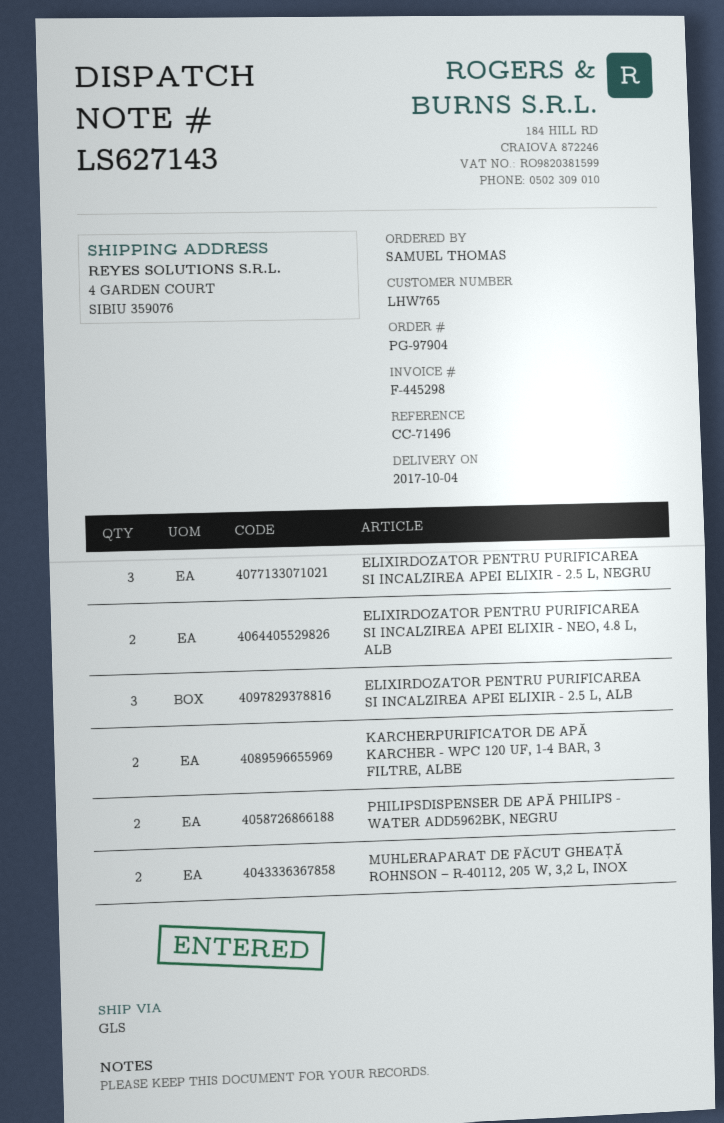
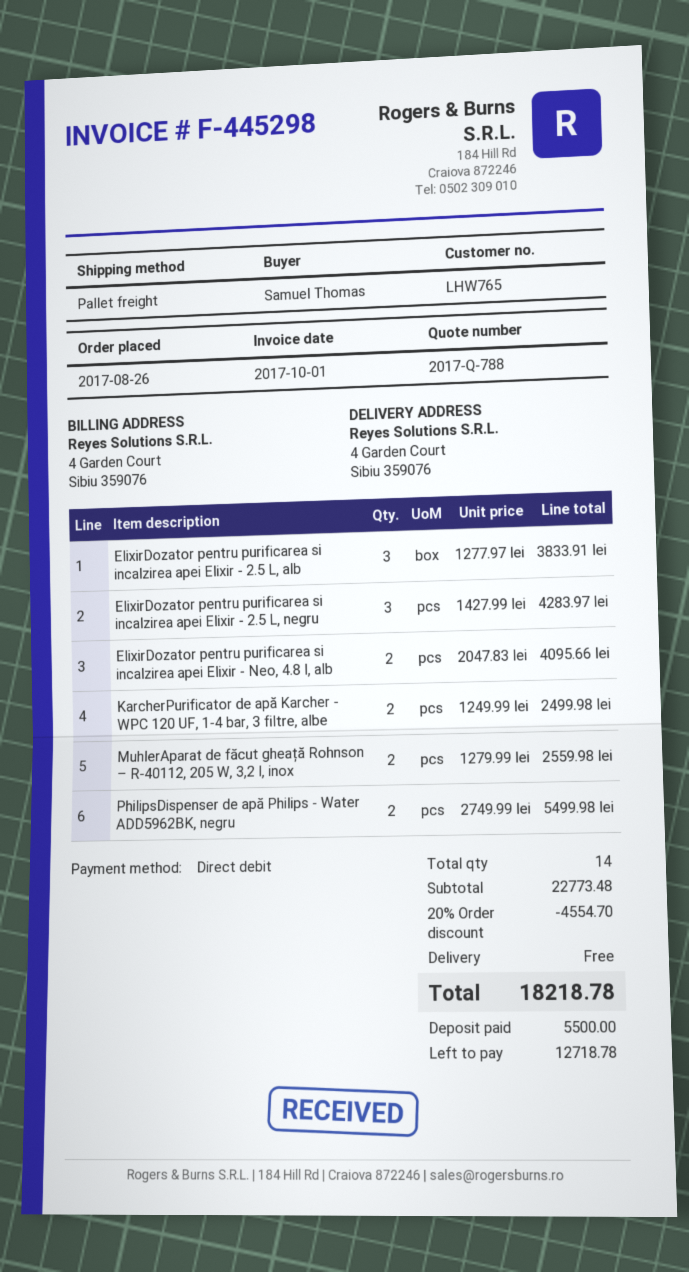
shipping method: GLS -> pallet freight

